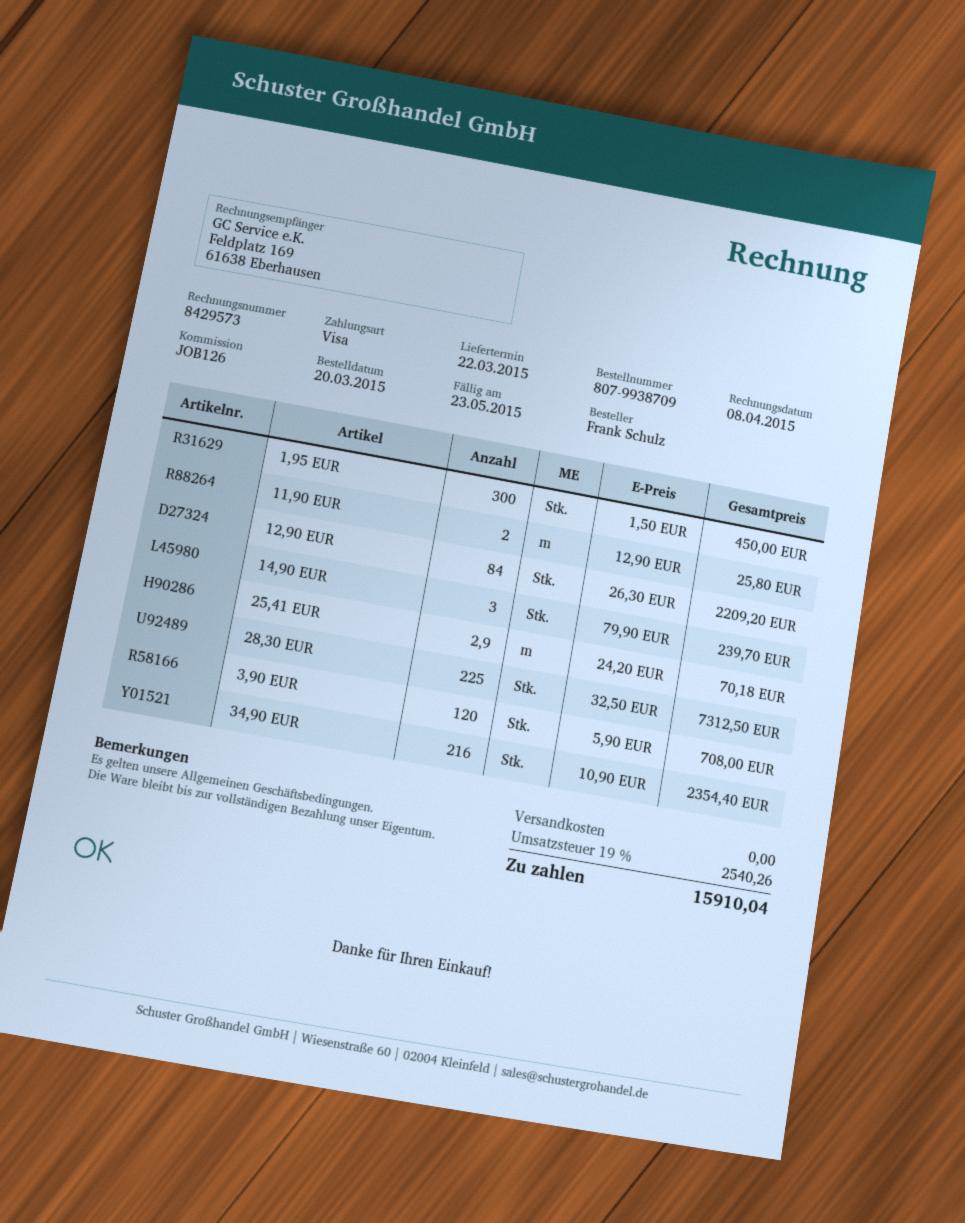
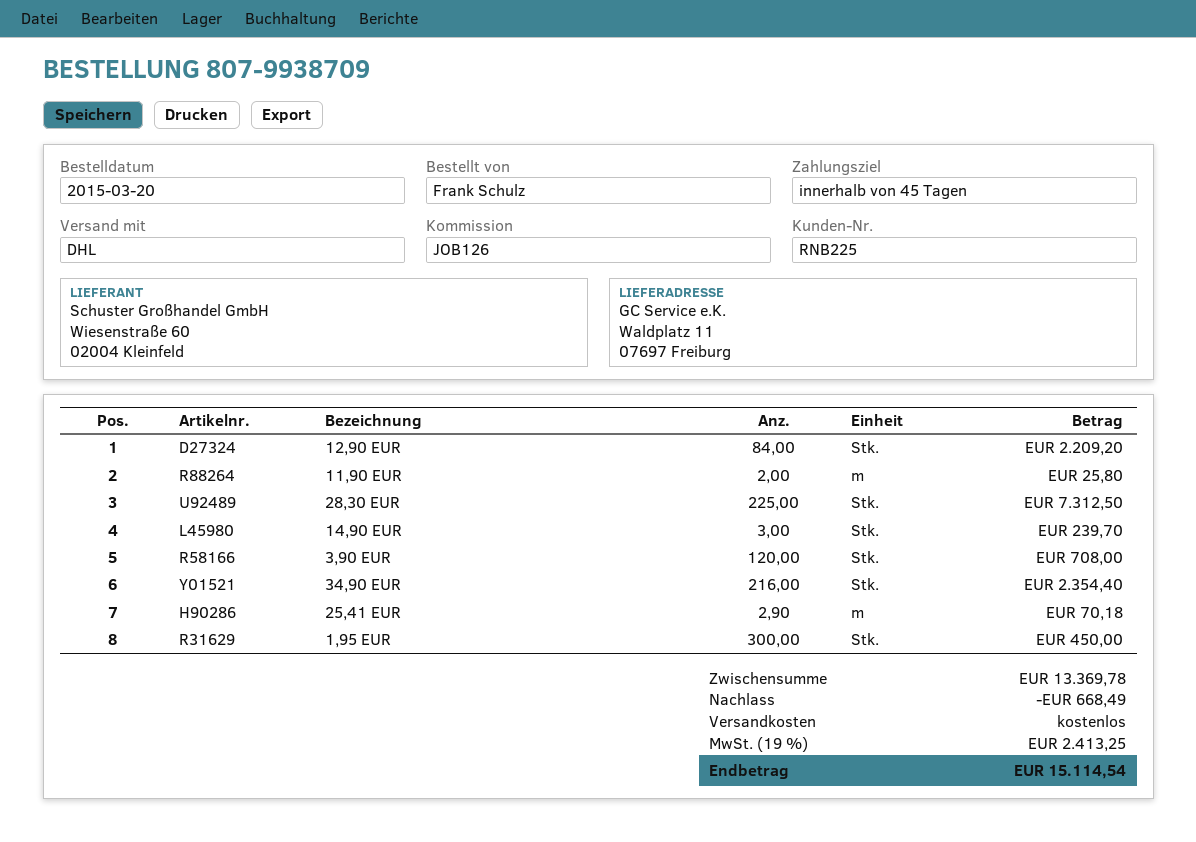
discount: none -> 668.49
tax: 19% = 2540.26 -> 19% = 2413.25
total: 15910.04 -> 15114.54

